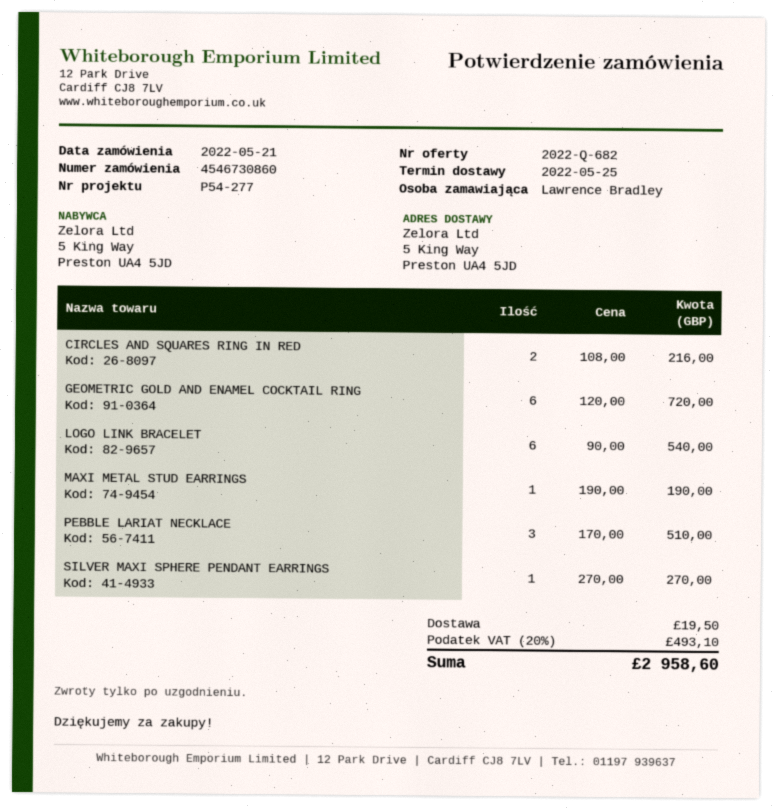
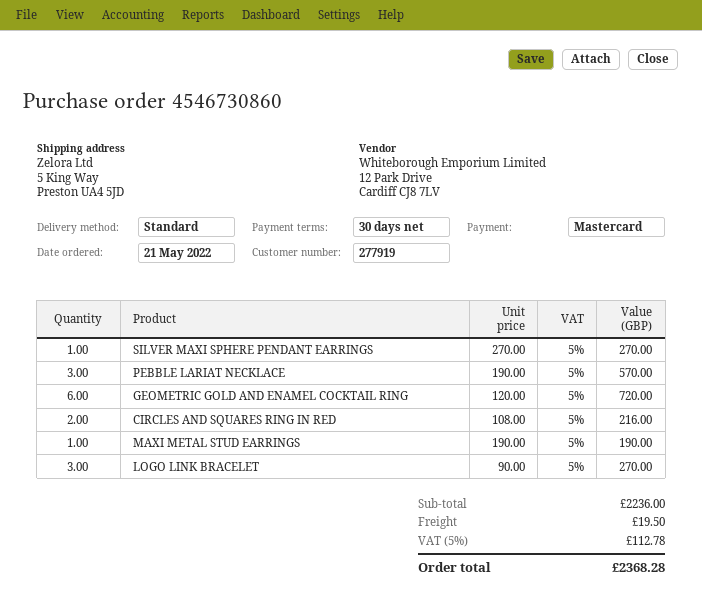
LOGO LINK BRACELET: 6 x 90.00 = 540.00 -> 3 x 90.00 = 270.00
PEBBLE LARIAT NECKLACE: 3 x 170.00 = 510.00 -> 3 x 190.00 = 570.00
tax: 20% = 493.10 -> 5% = 112.78
total: 2958.60 -> 2368.28

